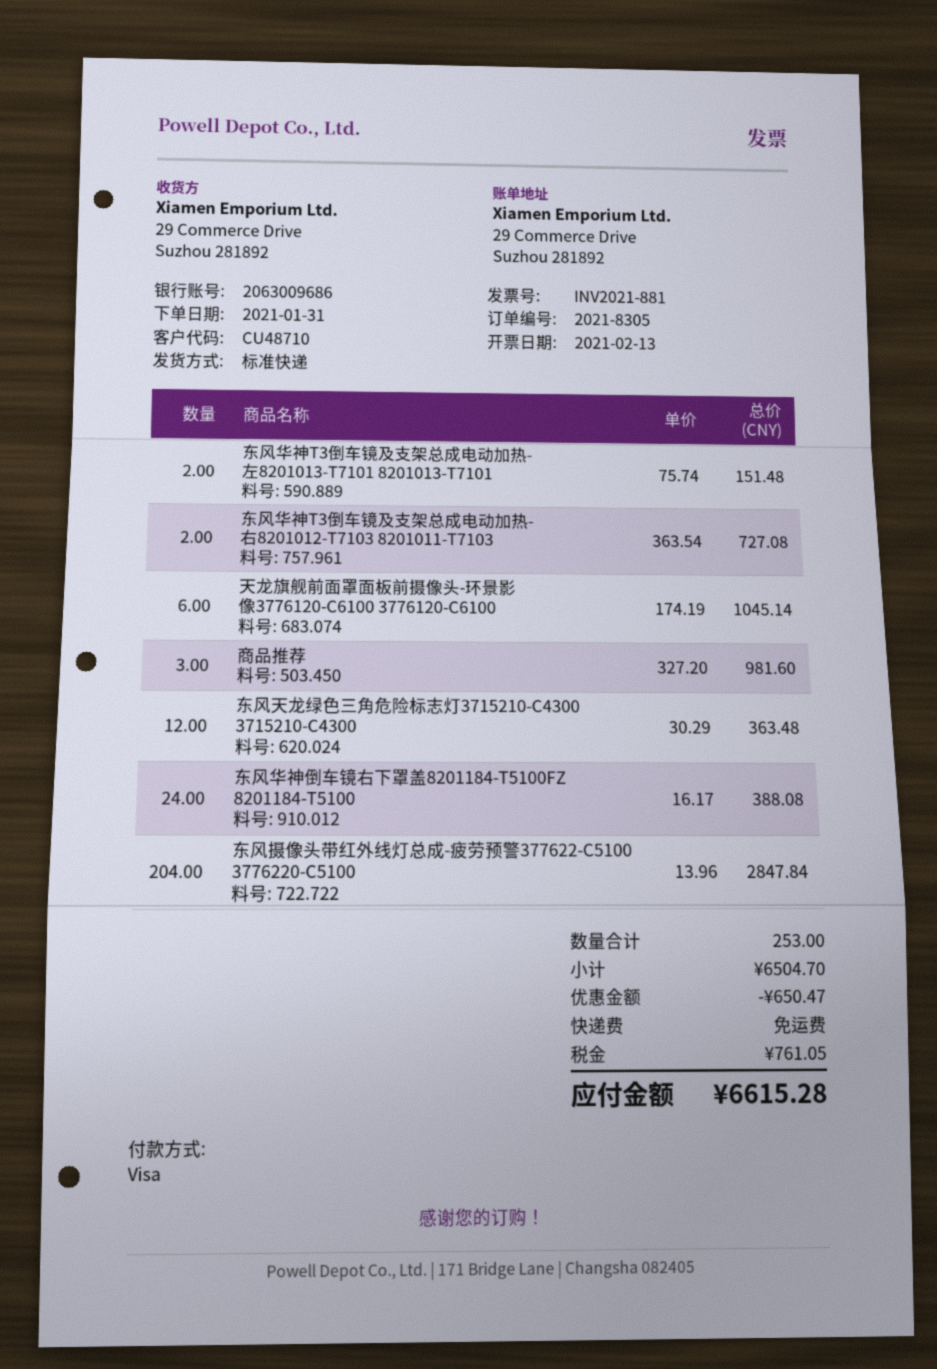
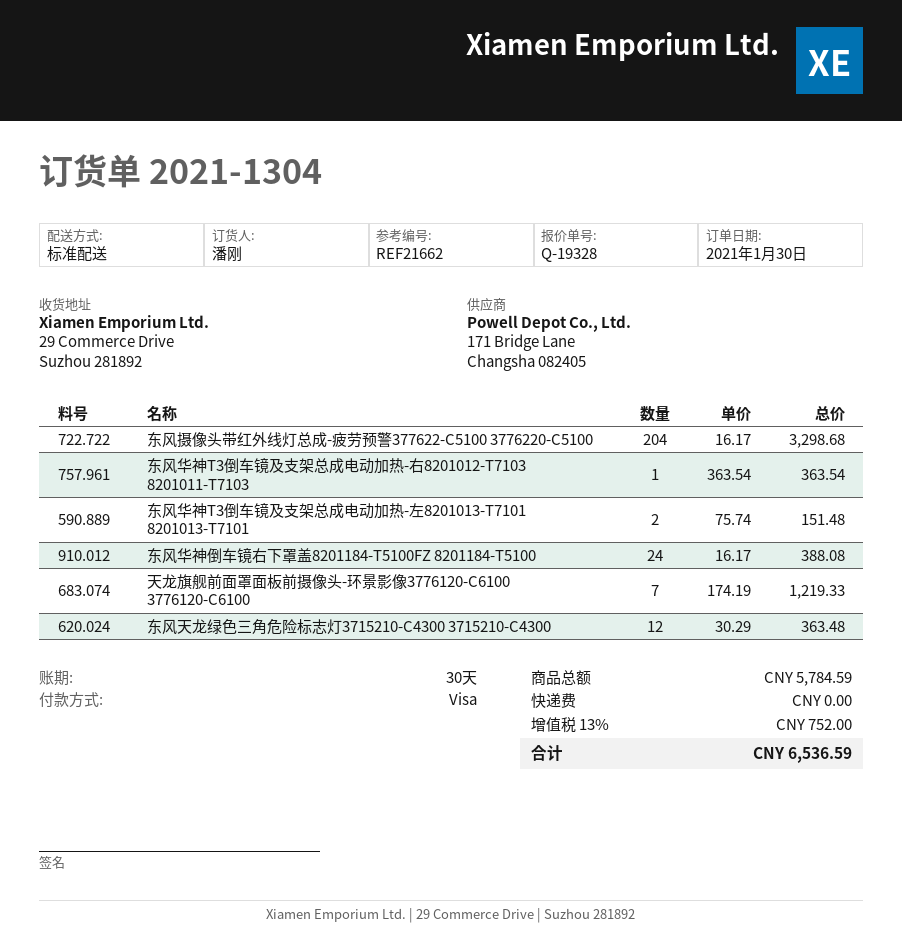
order number: 2021-8305 -> 2021-1304
order date: 2021-01-31 -> 2021-01-30
东风华神T3倒车镜及支架总成电动加热-右8201012-T7103 8201011-T7103: 2 x 363.54 = 727.08 -> 1 x 363.54 = 363.54
天龙旗舰前面罩面板前摄像头-环景影像3776120-C6100 3776120-C6100: 6 x 174.19 = 1045.14 -> 7 x 174.19 = 1219.33
商品推荐: 3 x 327.20 = 981.60 -> none
东风摄像头带红外线灯总成-疲劳预警377622-C5100 3776220-C5100: 204 x 13.96 = 2847.84 -> 204 x 16.17 = 3298.68
subtotal: 6504.70 -> 5784.59
discount: 650.47 -> none
tax: 761.05 -> 752.00
total: 6615.28 -> 6536.59

